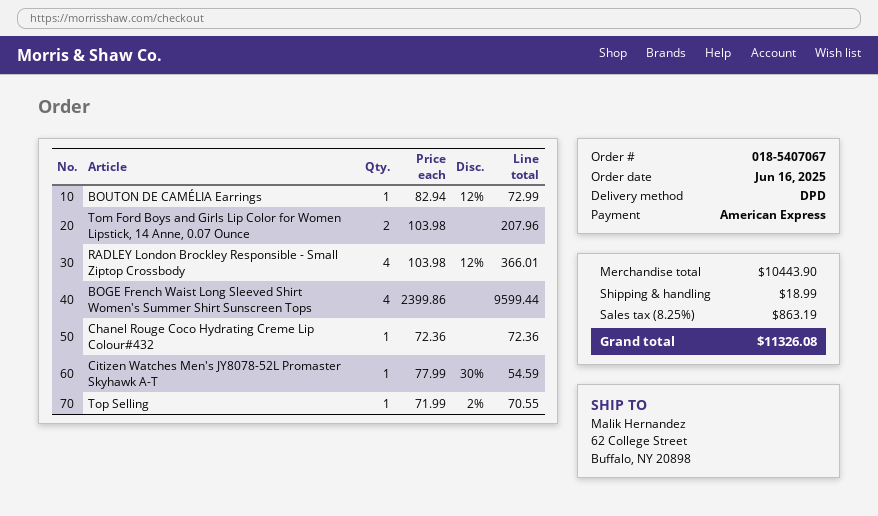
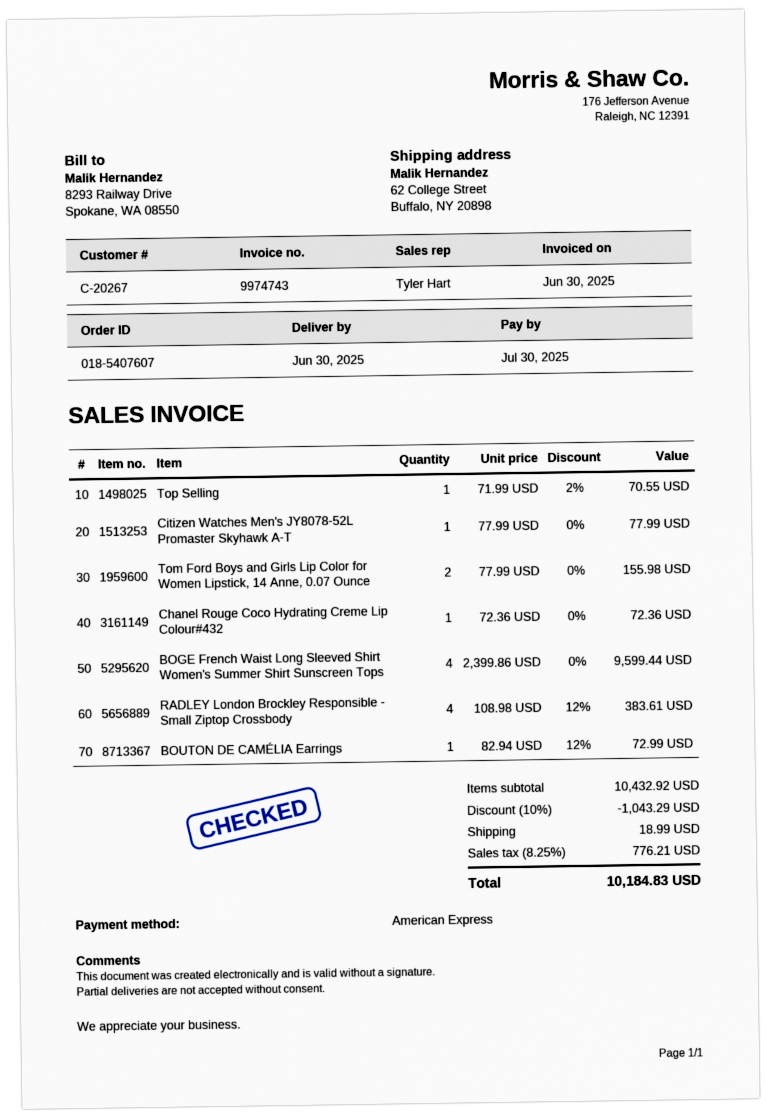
order number: 018-5407067 -> 018-5407607
Tom Ford Boys and Girls Lip Color for Women Lipstick, 14 Anne, 0.07 Ounce: 2 x 103.98 = 207.96 -> 2 x 77.99 = 155.98
RADLEY London Brockley Responsible - Small Ziptop Crossbody: 4 x 103.98 - 12% = 366.01 -> 4 x 108.98 - 12% = 383.61
Citizen Watches Men's JY8078-52L Promaster Skyhawk A-T: 1 x 77.99 - 30% = 54.59 -> 1 x 77.99 = 77.99
subtotal: 10443.90 -> 10432.92
discount: none -> 10% = 1043.29
tax: 8.25% = 863.19 -> 8.25% = 776.21
total: 11326.08 -> 10184.83

